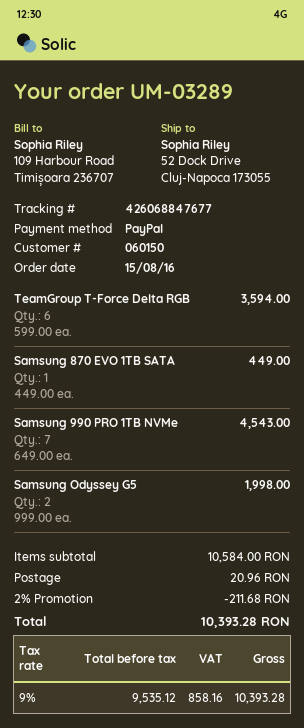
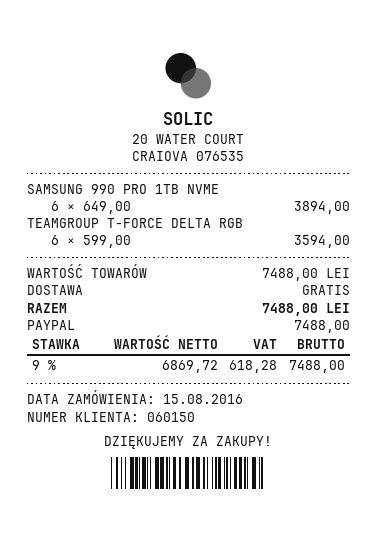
Samsung 870 EVO 1TB SATA: 1 x 449.00 = 449.00 -> none
Samsung 990 PRO 1TB NVMe: 7 x 649.00 = 4543.00 -> 6 x 649.00 = 3894.00
Samsung Odyssey G5: 2 x 999.00 = 1998.00 -> none
subtotal: 10584.00 -> 7488.00
discount: 2% = 211.68 -> none
shipping: 20.96 -> 0.00
net: 9535.12 -> 6869.72
tax: 9% = 858.16 -> 9% = 618.28
total: 10393.28 -> 7488.00

